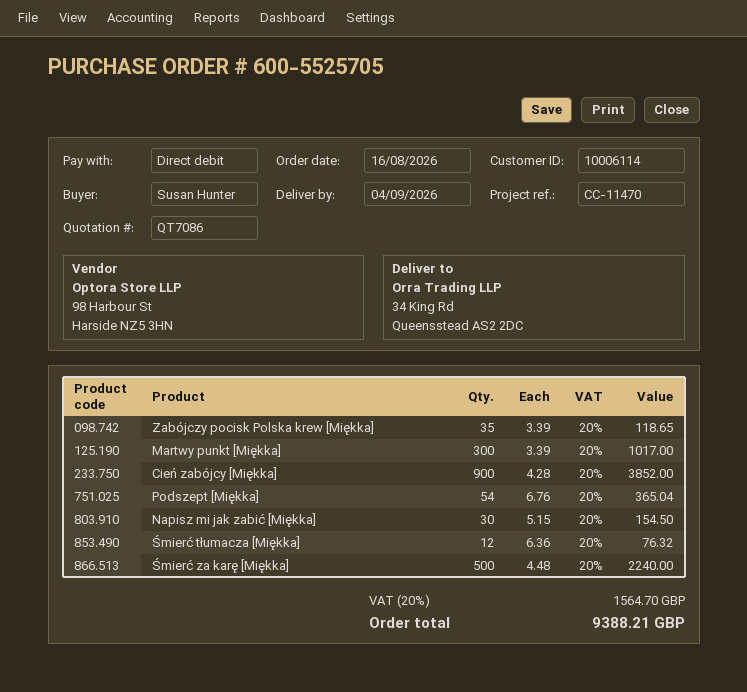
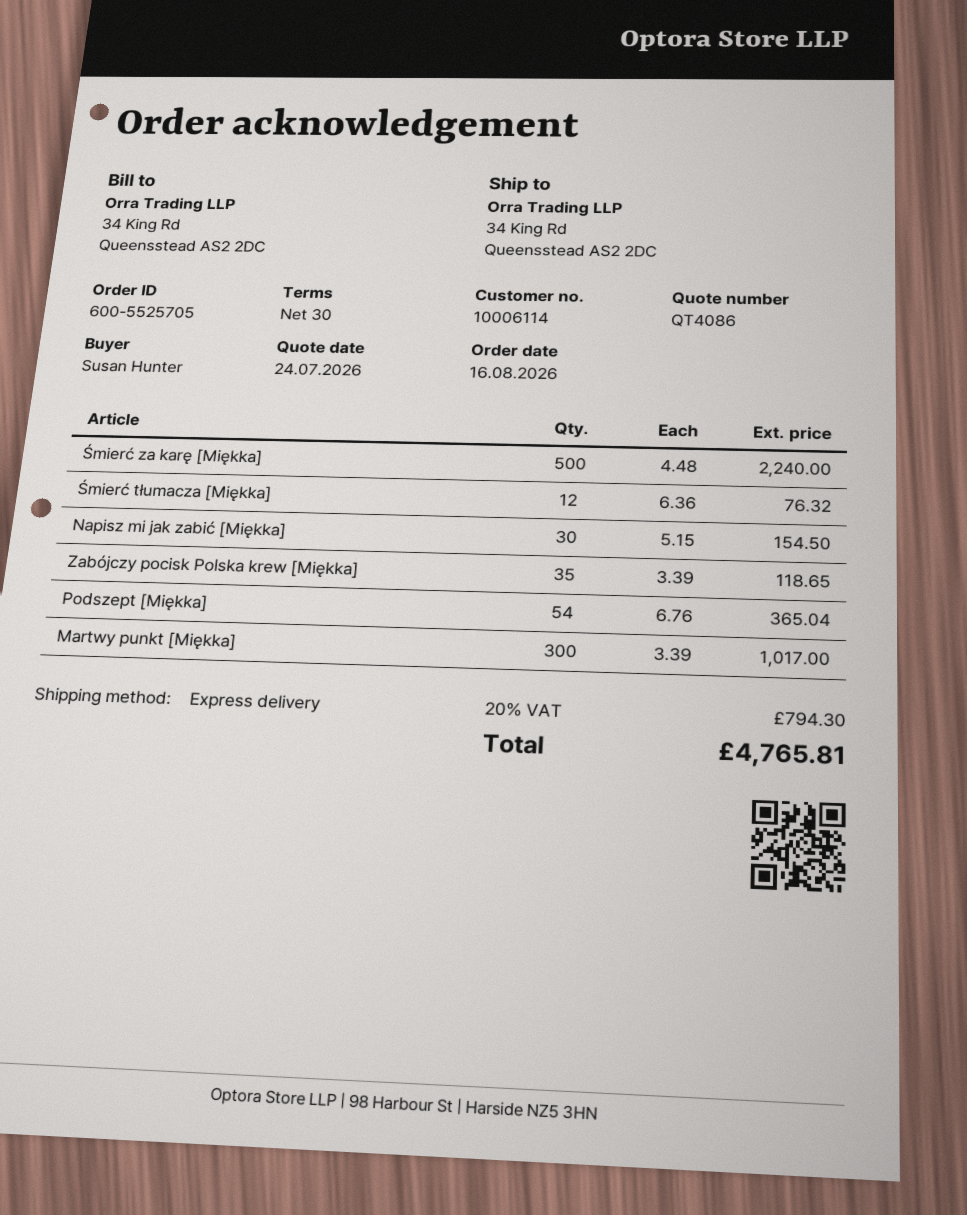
quote number: QT7086 -> QT4086
Cień zabójcy [Miękka]: 900 x 4.28 = 3852.00 -> none
tax: 20% = 1564.70 -> 20% = 794.30
total: 9388.21 -> 4765.81

